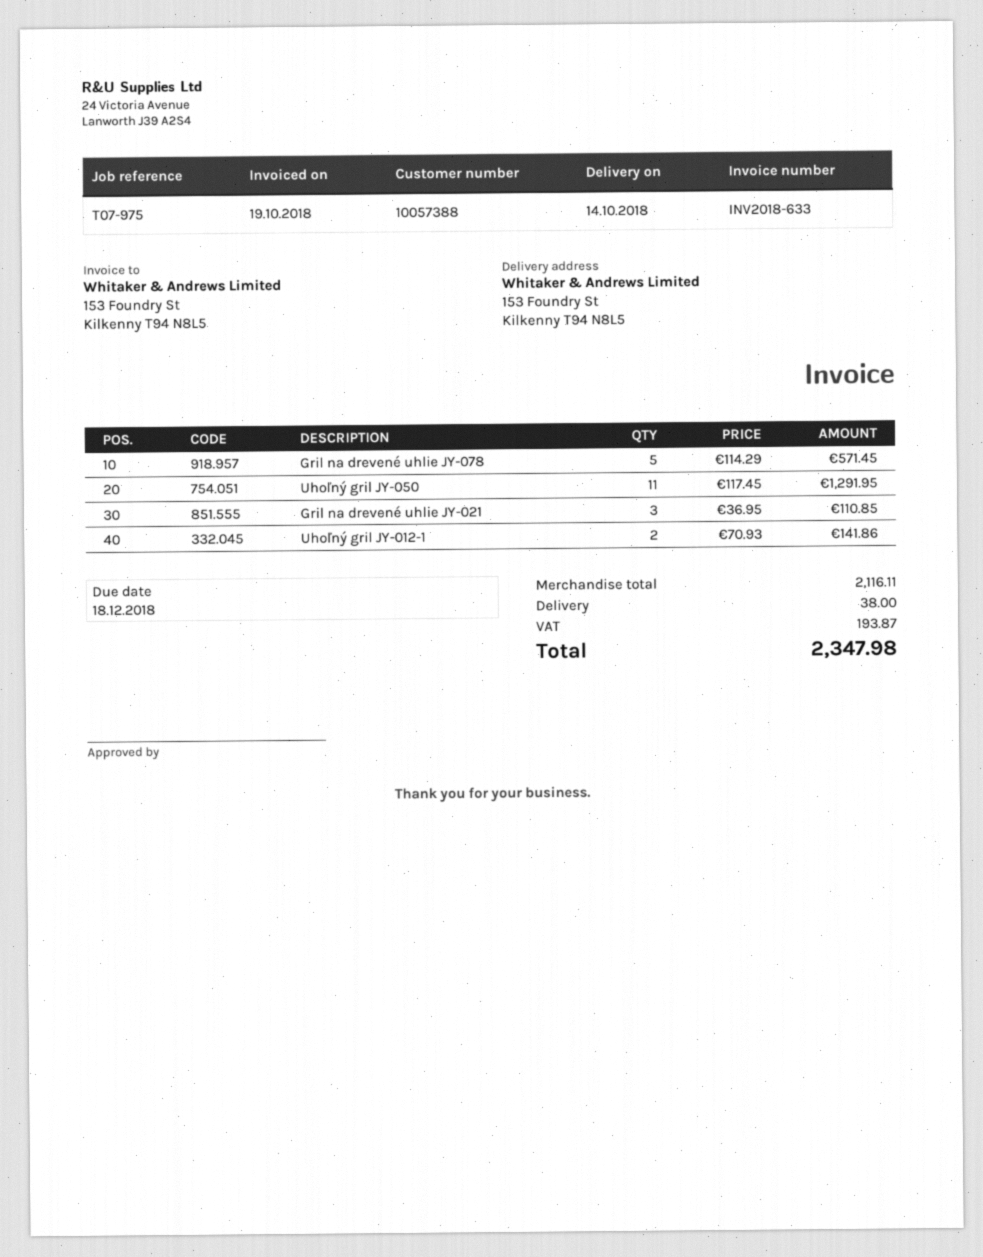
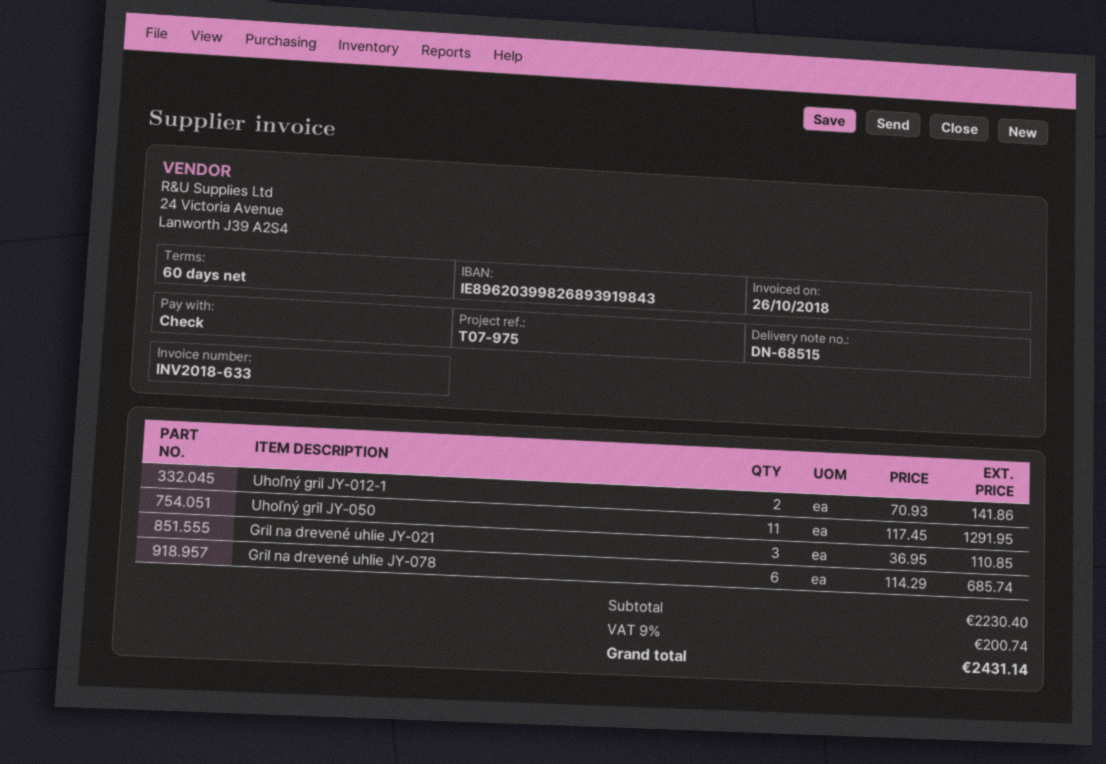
invoice date: 2018-10-19 -> 2018-10-26
Gril na drevené uhlie JY-078: 5 x 114.29 = 571.45 -> 6 x 114.29 = 685.74
subtotal: 2116.11 -> 2230.40
shipping: 38.00 -> none
tax: 193.87 -> 200.74
total: 2347.98 -> 2431.14

